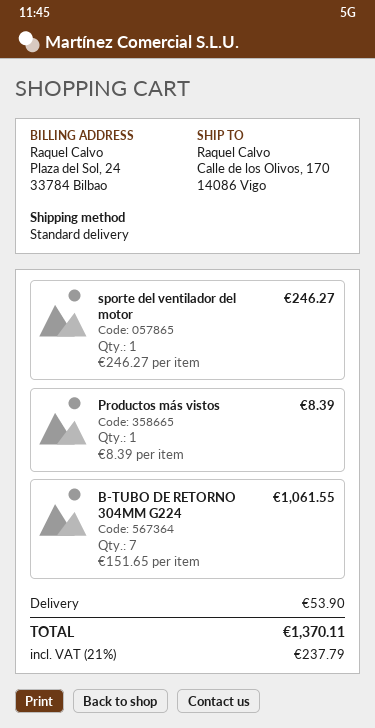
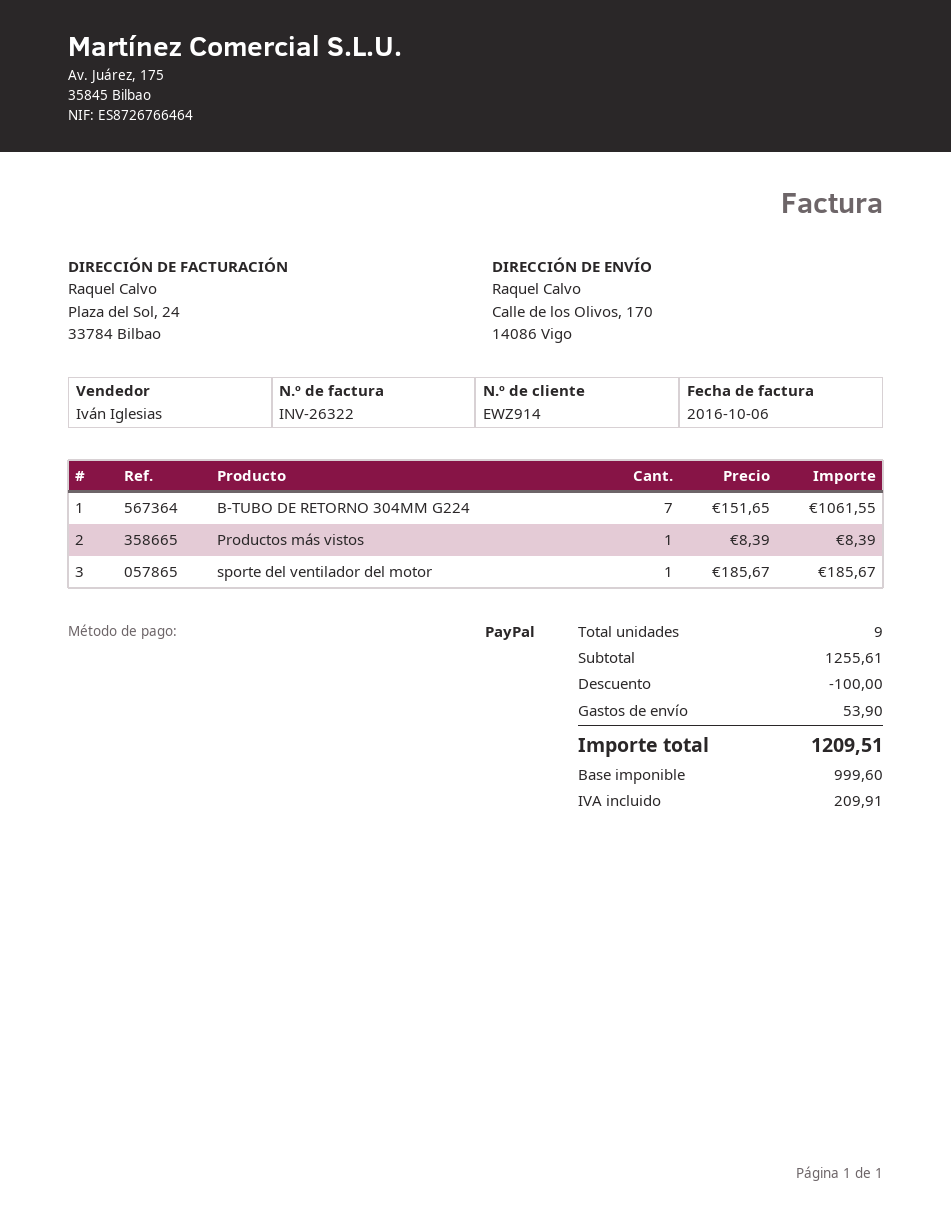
sporte del ventilador del motor: 1 x 246.27 = 246.27 -> 1 x 185.67 = 185.67
discount: none -> 100.00
tax: 237.79 -> 209.91
total: 1370.11 -> 1209.51

